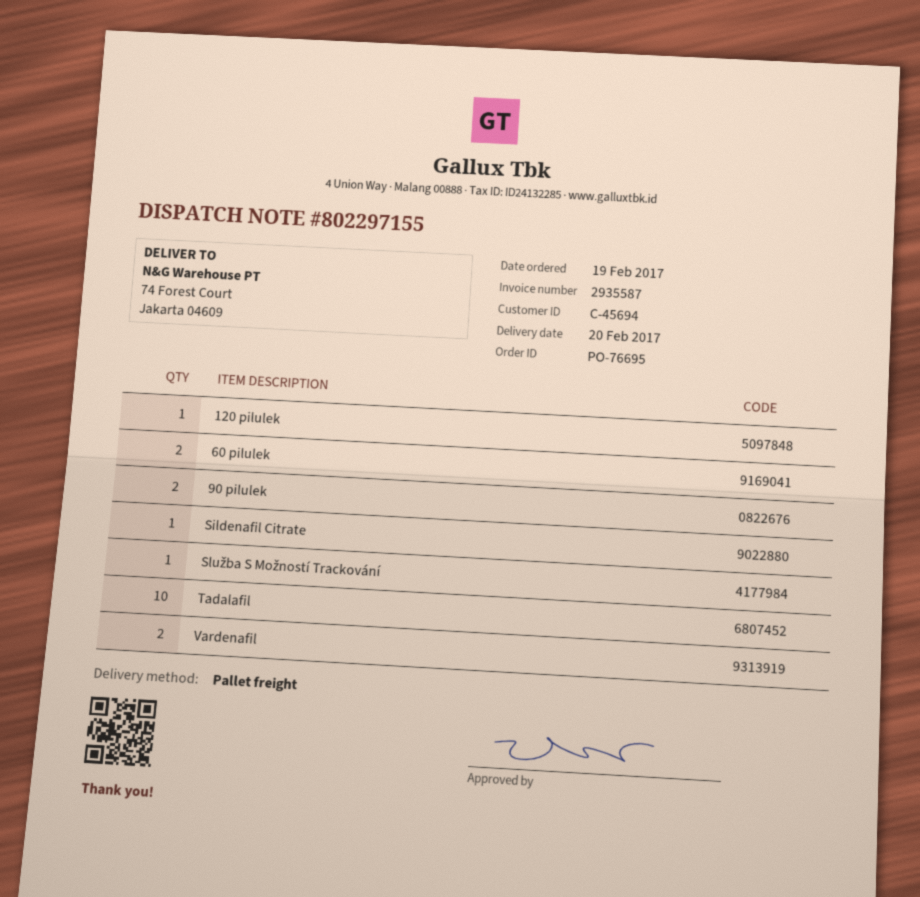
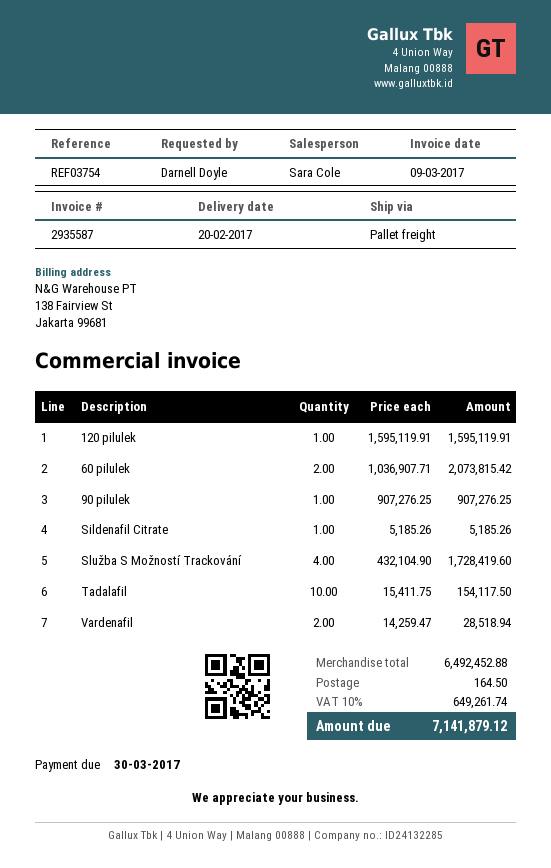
90 pilulek: 2 -> 1
Služba S Možností Trackování: 1 -> 4

